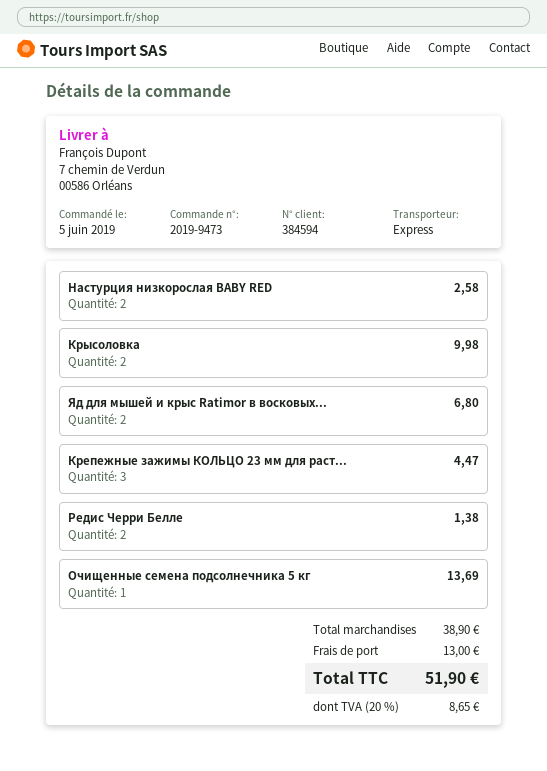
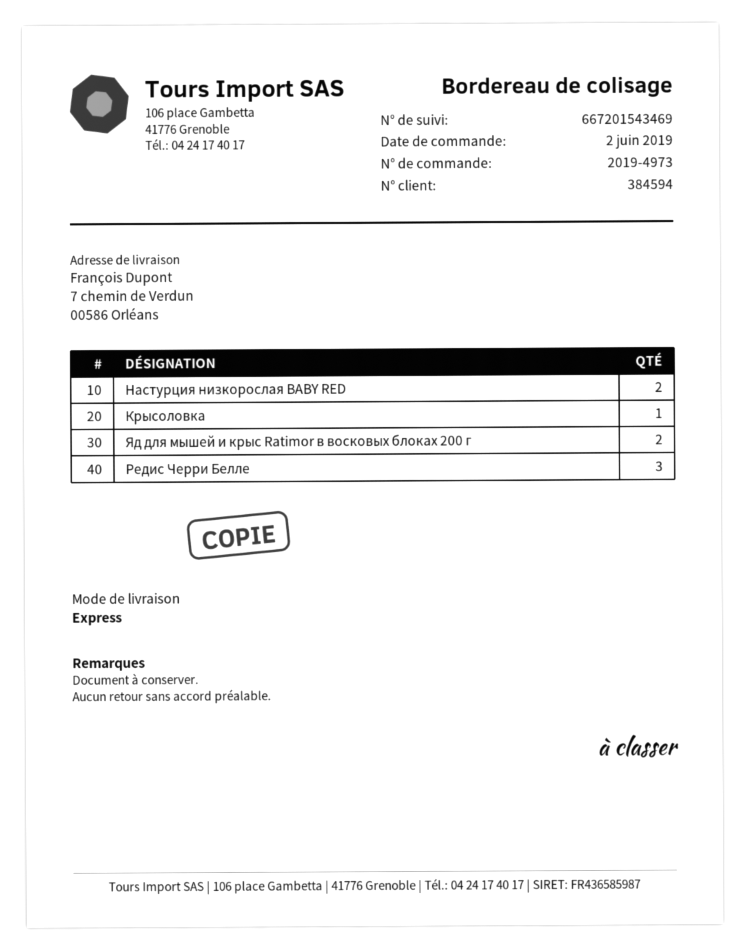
order number: 2019-9473 -> 2019-4973
order date: 2019-06-05 -> 2019-06-02
Крысоловка: 2 -> 1
Крепежные зажимы КОЛЬЦО 23 мм для раст...: 3 -> none
Редис Черри Белле: 2 -> 3
Очищенные семена подсолнечника 5 кг: 1 -> none

